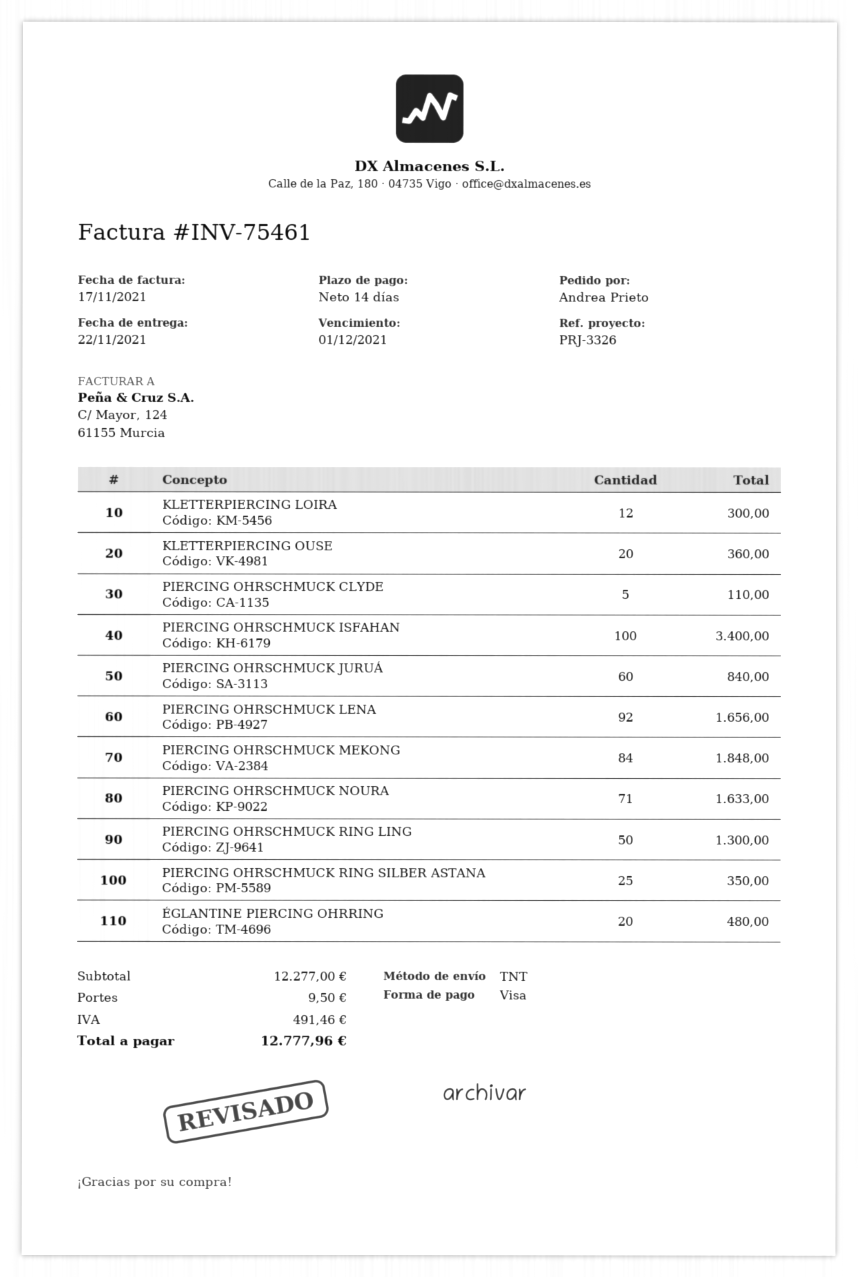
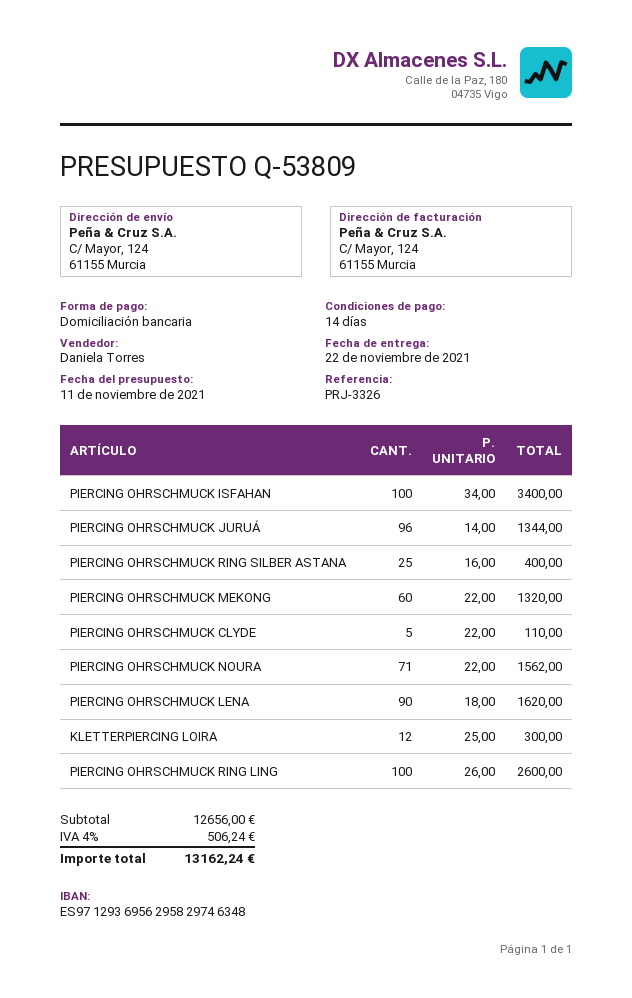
payment method: Visa -> direct debit
KLETTERPIERCING OUSE: 20 for 360.00 -> none
PIERCING OHRSCHMUCK JURUÁ: 60 for 840.00 -> 96 for 1344.00
PIERCING OHRSCHMUCK LENA: 92 for 1656.00 -> 90 for 1620.00
PIERCING OHRSCHMUCK MEKONG: 84 for 1848.00 -> 60 for 1320.00
PIERCING OHRSCHMUCK NOURA: 71 for 1633.00 -> 71 for 1562.00
PIERCING OHRSCHMUCK RING LING: 50 for 1300.00 -> 100 for 2600.00
PIERCING OHRSCHMUCK RING SILBER ASTANA: 25 for 350.00 -> 25 for 400.00
ÉGLANTINE PIERCING OHRRING: 20 for 480.00 -> none
subtotal: 12277.00 -> 12656.00
shipping: 9.50 -> none
tax: 491.46 -> 506.24
total: 12777.96 -> 13162.24

